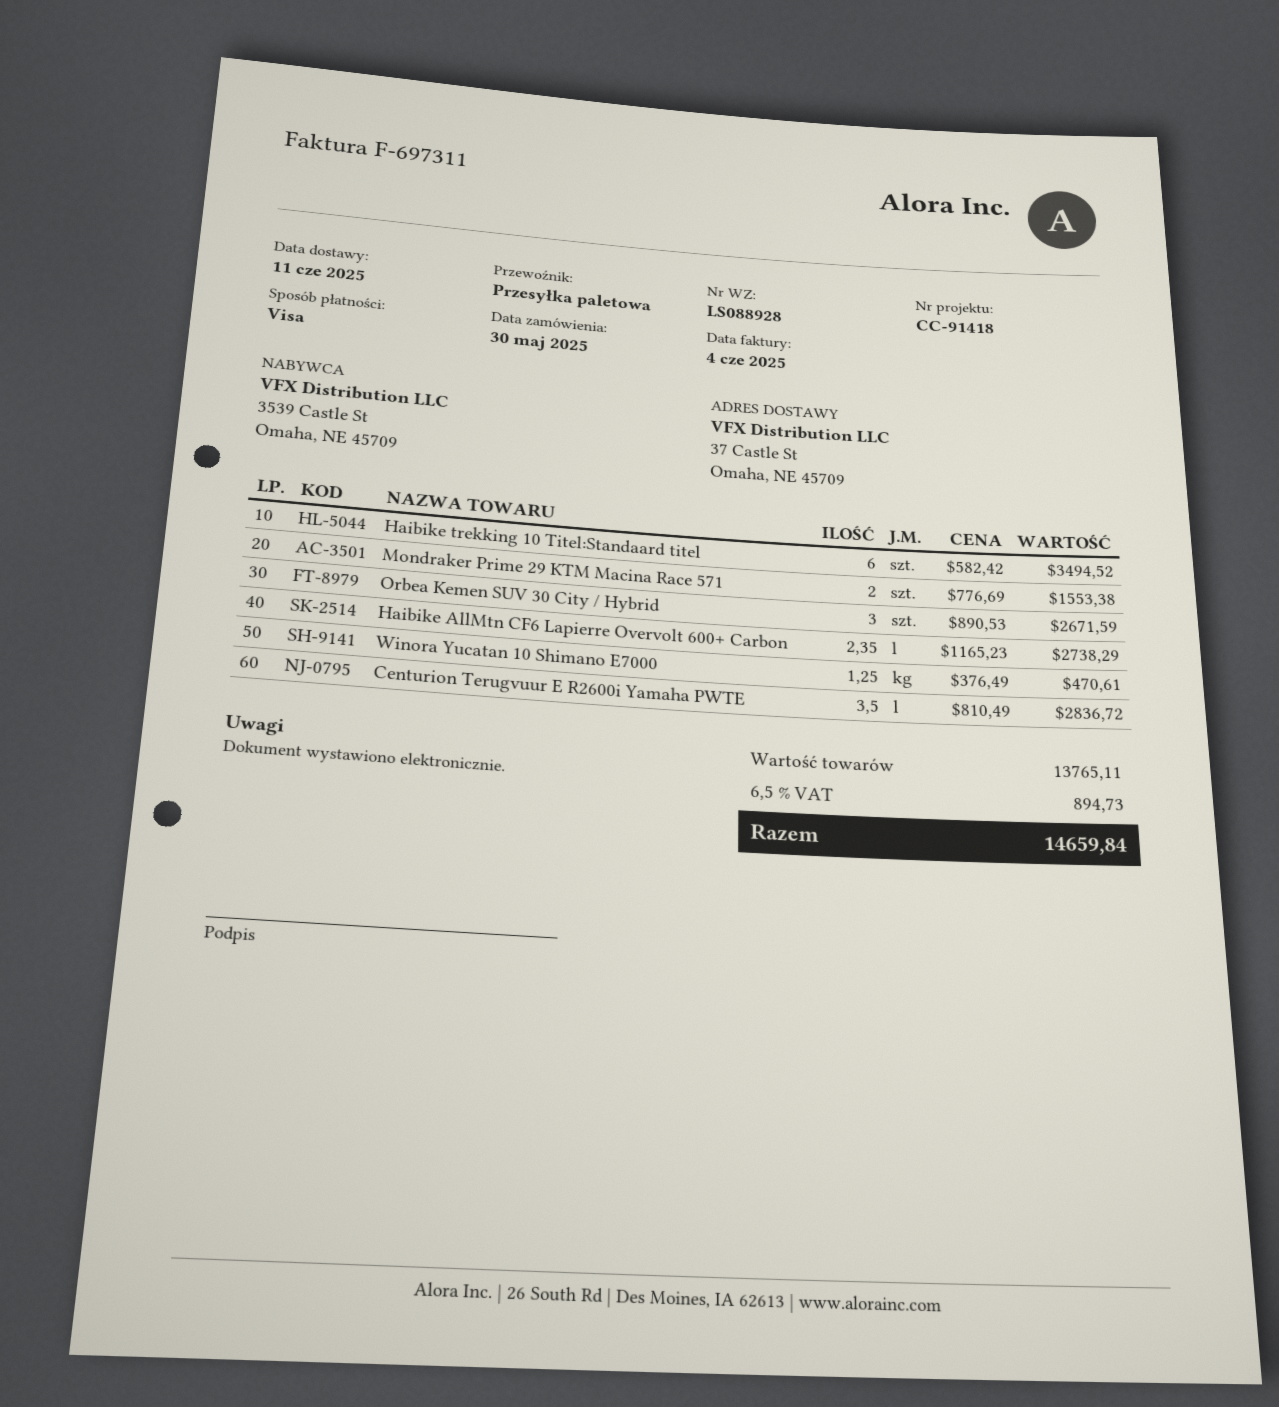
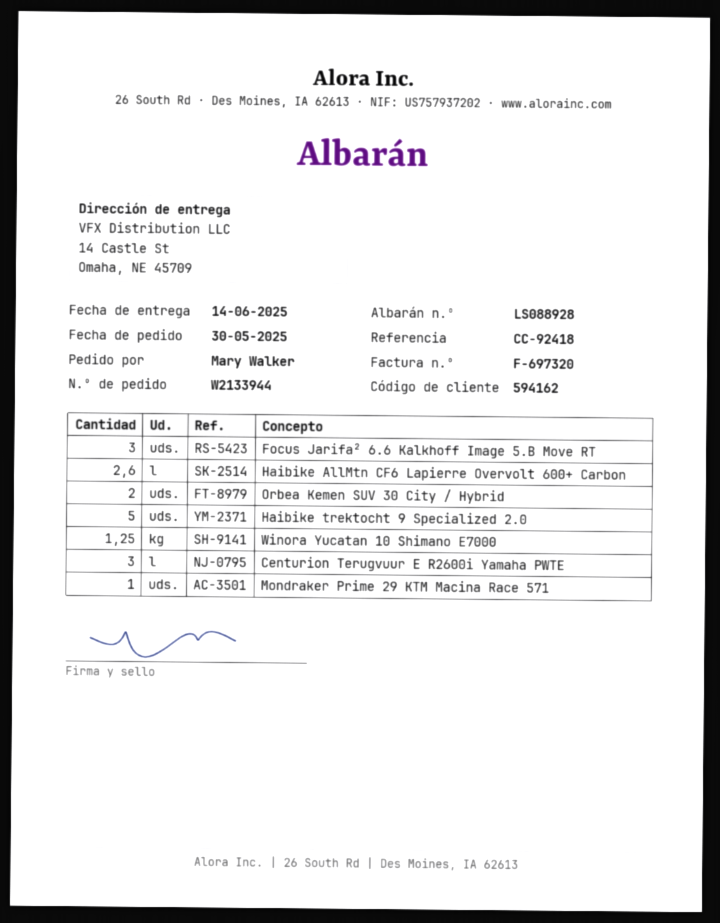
delivery date: 2025-06-11 -> 2025-06-14
invoice number: F-697311 -> F-697320
reference: CC-91418 -> CC-92418
ship to: 37 Castle St, Omaha, NE 45709 -> 14 Castle St, Omaha, NE 45709
Haibike trekking 10 Titel:Standaard titel: 6 -> none
Mondraker Prime 29 KTM Macina Race 571: 2 -> 1
Orbea Kemen SUV 30 City / Hybrid: 3 -> 2
Haibike AllMtn CF6 Lapierre Overvolt 600+ Carbon: 2.35 -> 2.6
Centurion Terugvuur E R2600i Yamaha PWTE: 3.5 -> 3
Focus Jarifa² 6.6 Kalkhoff Image 5.B Move RT: none -> 3
Haibike trektocht 9 Specialized 2.0: none -> 5

